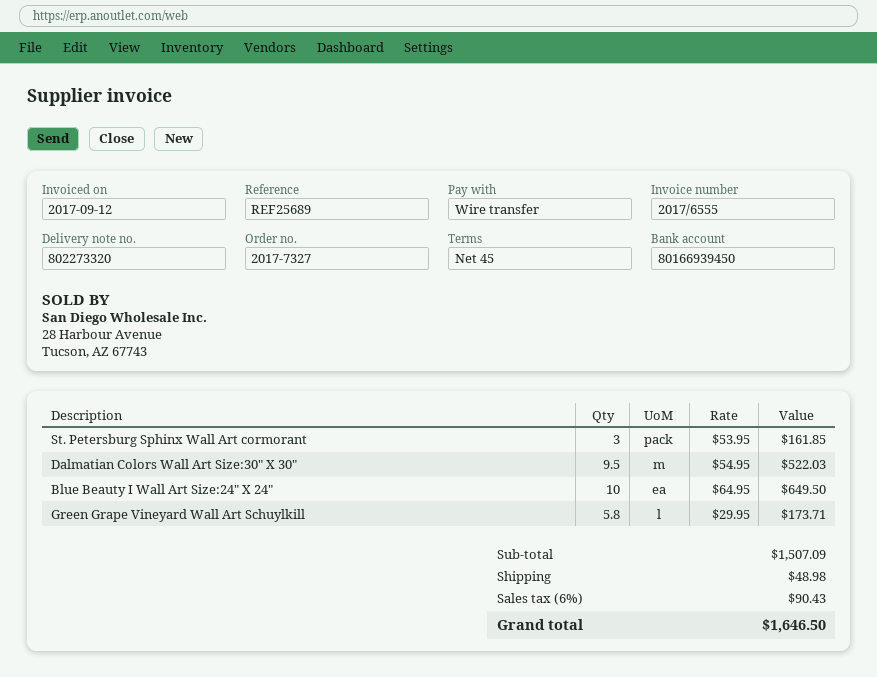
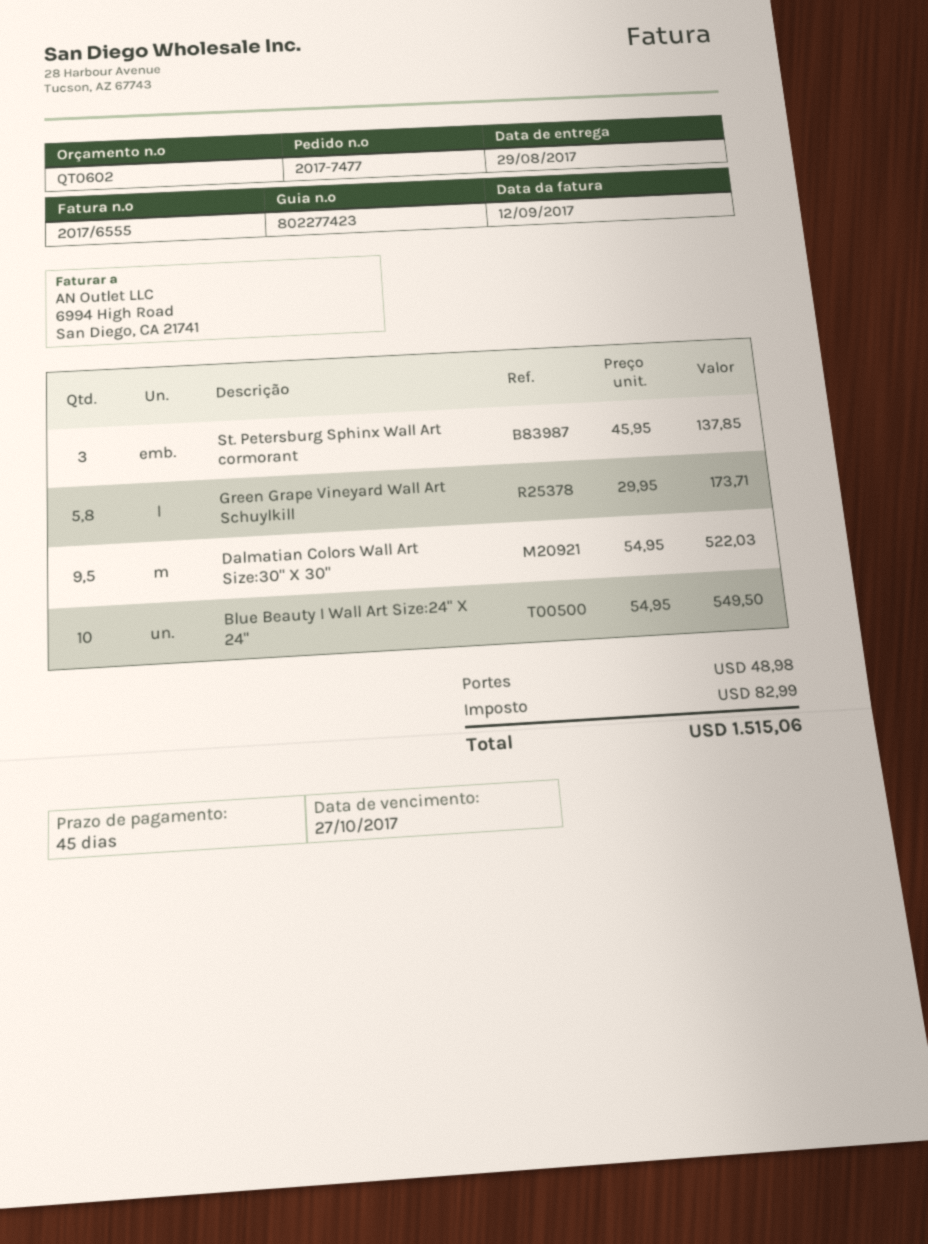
order number: 2017-7327 -> 2017-7477
delivery note number: 802273320 -> 802277423
St. Petersburg Sphinx Wall Art cormorant: 3 x 53.95 = 161.85 -> 3 x 45.95 = 137.85
Blue Beauty I Wall Art Size:24" X 24": 10 x 64.95 = 649.50 -> 10 x 54.95 = 549.50
tax: 90.43 -> 82.99
total: 1646.50 -> 1515.06

